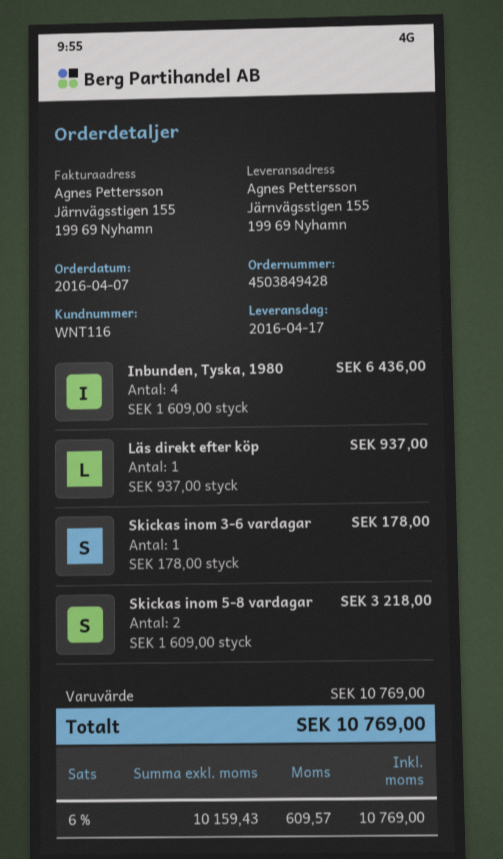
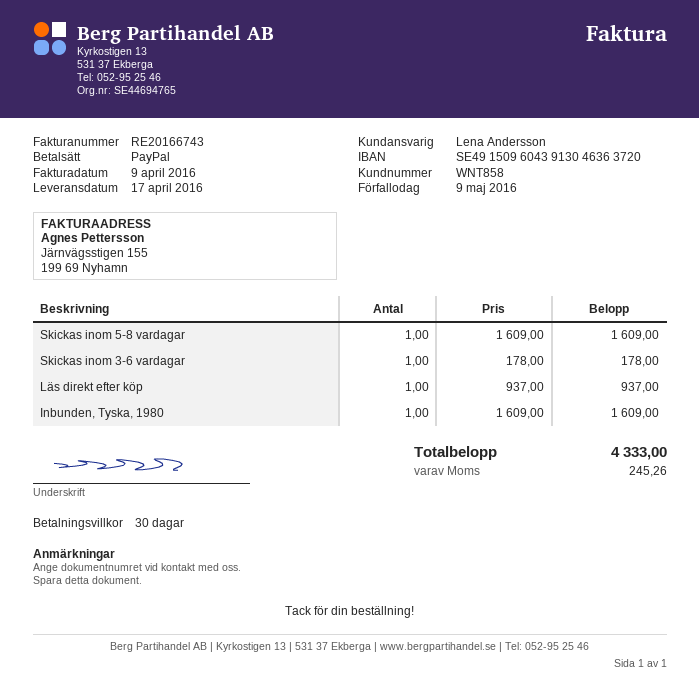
customer number: WNT116 -> WNT858
Inbunden, Tyska, 1980: 4 x 1609.00 = 6436.00 -> 1 x 1609.00 = 1609.00
Skickas inom 5-8 vardagar: 2 x 1609.00 = 3218.00 -> 1 x 1609.00 = 1609.00
tax: 609.57 -> 245.26
total: 10769.00 -> 4333.00

